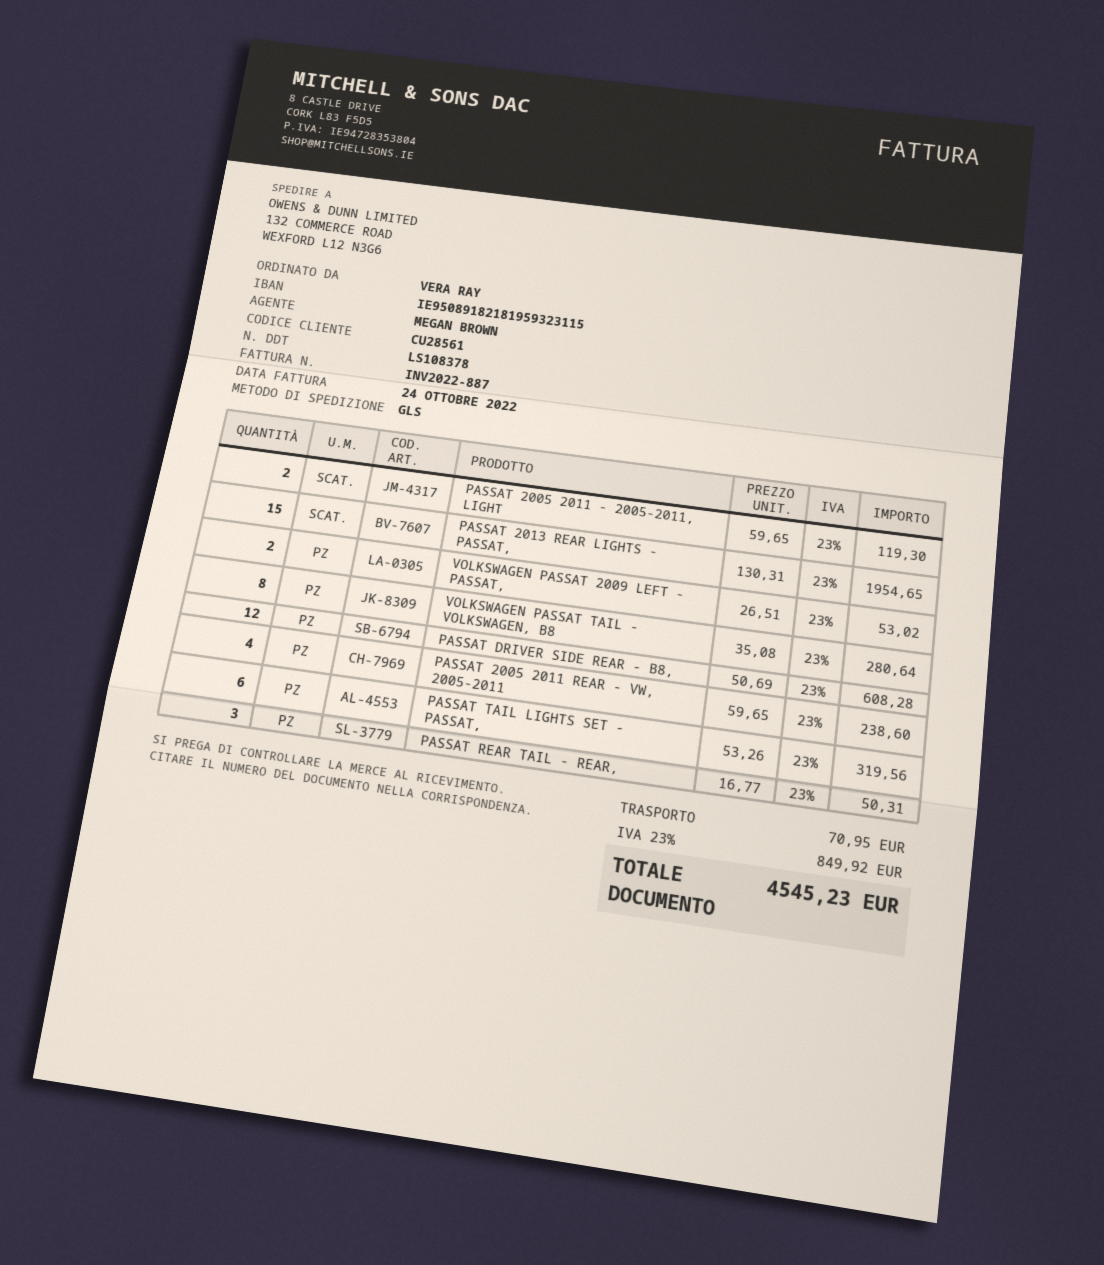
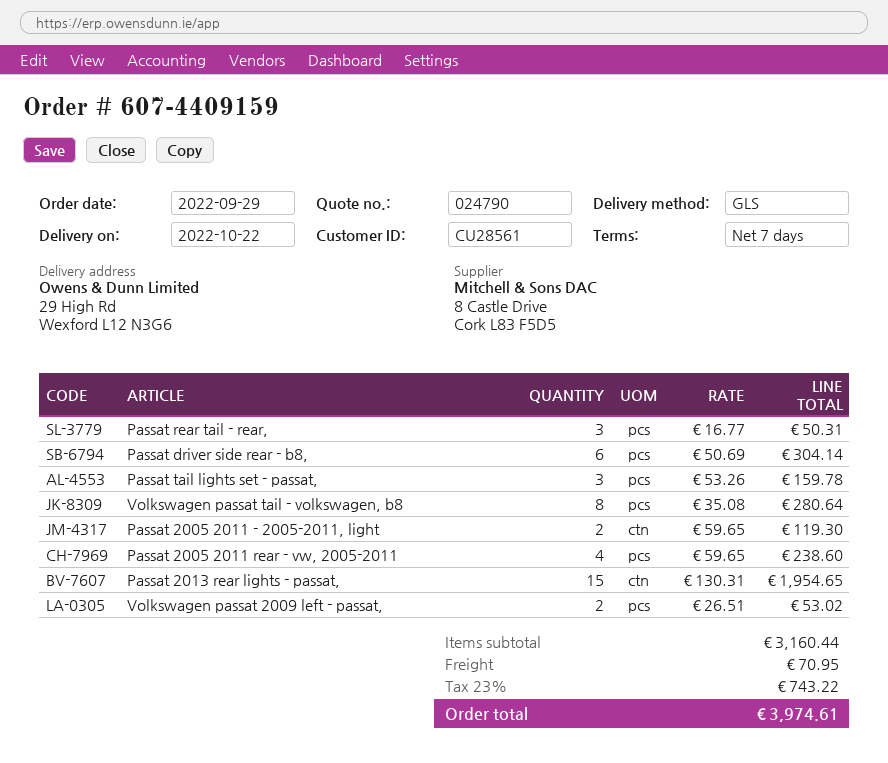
ship to: 132 COMMERCE ROAD, WEXFORD L12 N3G6 -> 29 High Rd, Wexford L12 N3G6
PASSAT DRIVER SIDE REAR - B8,: 12 x 50.69 = 608.28 -> 6 x 50.69 = 304.14
PASSAT TAIL LIGHTS SET - PASSAT,: 6 x 53.26 = 319.56 -> 3 x 53.26 = 159.78
tax: 23% = 849.92 -> 23% = 743.22
total: 4545.23 -> 3974.61

